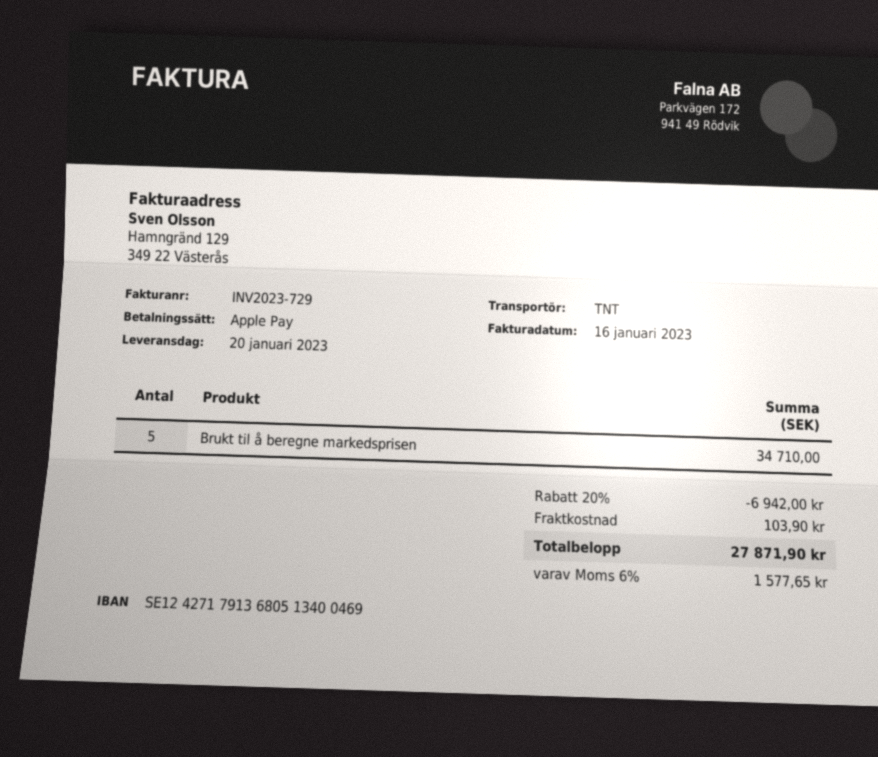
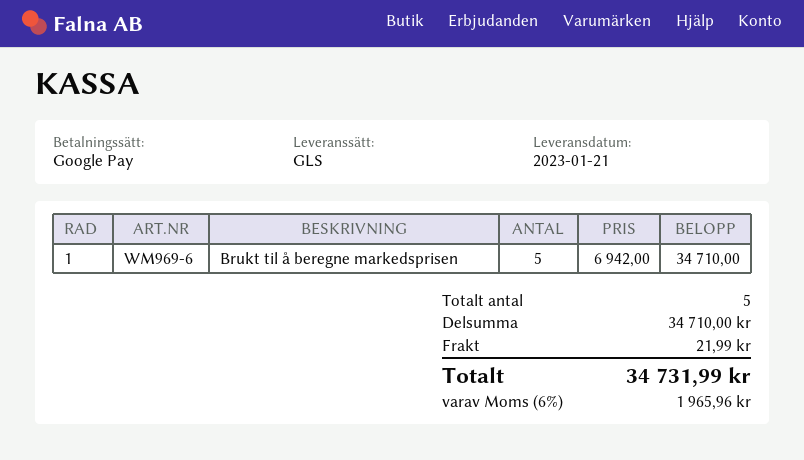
delivery date: 2023-01-20 -> 2023-01-21
payment method: Apple Pay -> Google Pay
shipping method: TNT -> GLS
discount: 20% = 6942.00 -> none
shipping: 103.90 -> 21.99
tax: 6% = 1577.65 -> 6% = 1965.96
total: 27871.90 -> 34731.99

